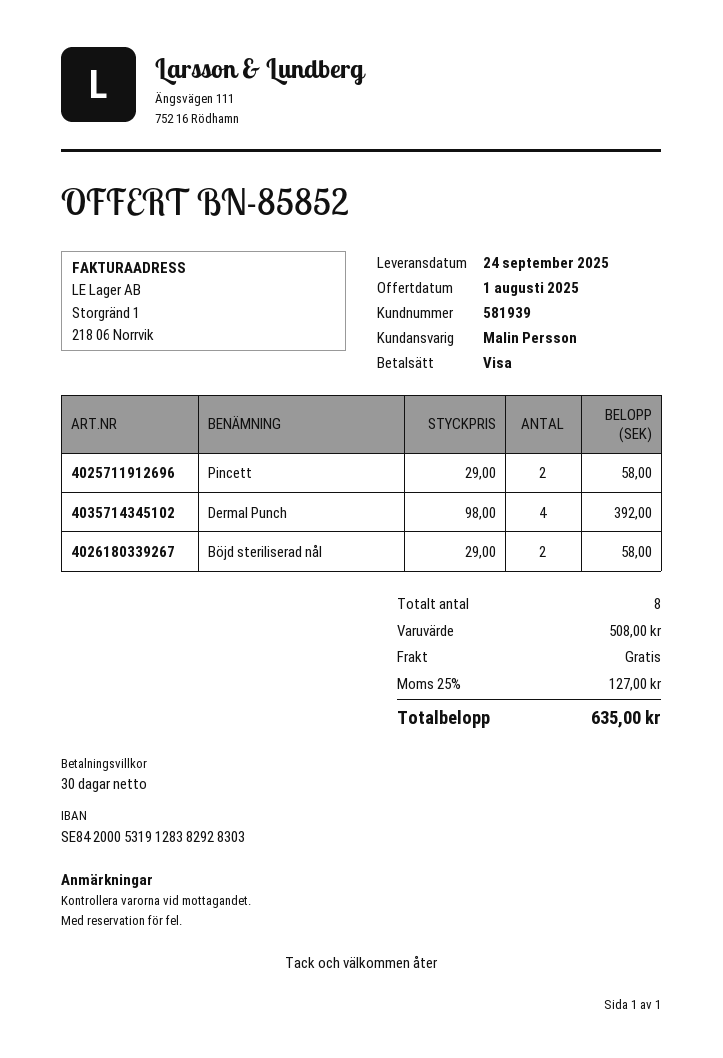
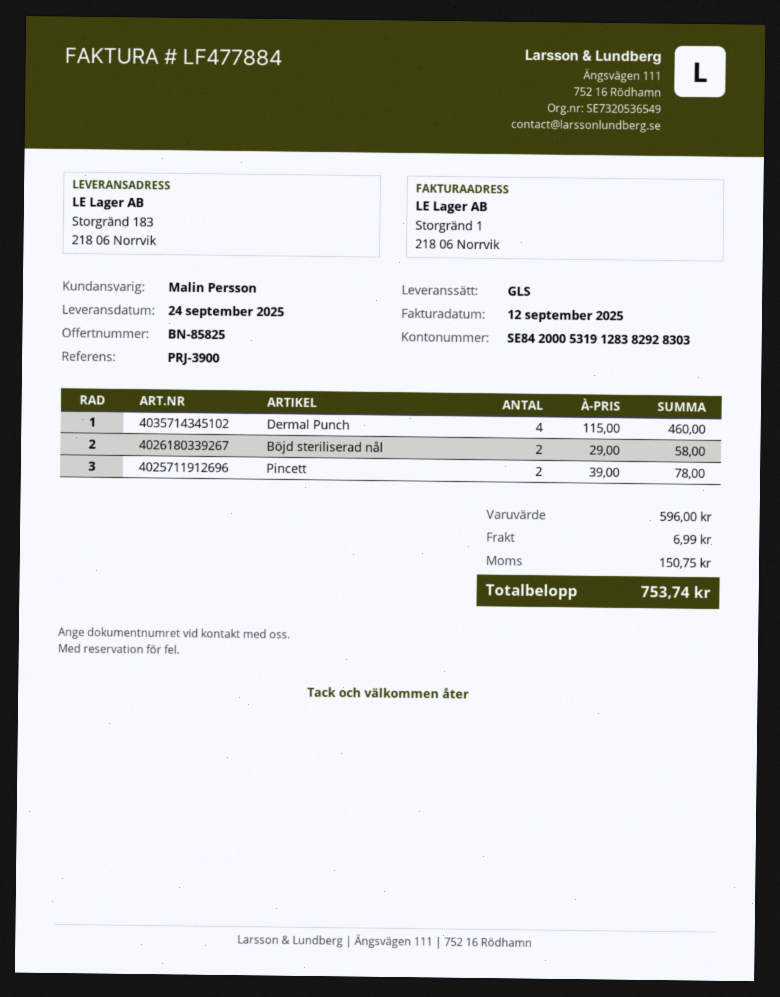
quote number: BN-85852 -> BN-85825
Pincett: 2 x 29.00 = 58.00 -> 2 x 39.00 = 78.00
Dermal Punch: 4 x 98.00 = 392.00 -> 4 x 115.00 = 460.00
subtotal: 508.00 -> 596.00
shipping: 0.00 -> 6.99
tax: 127.00 -> 150.75
total: 635.00 -> 753.74

